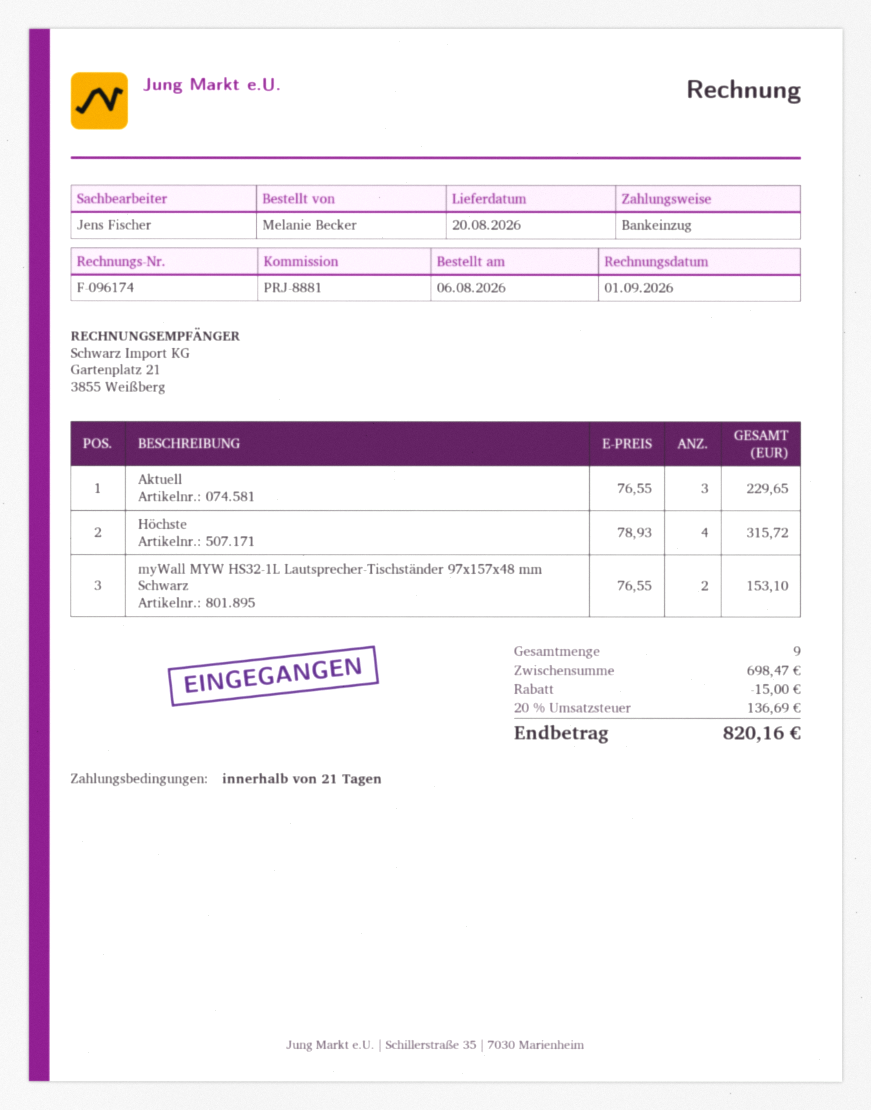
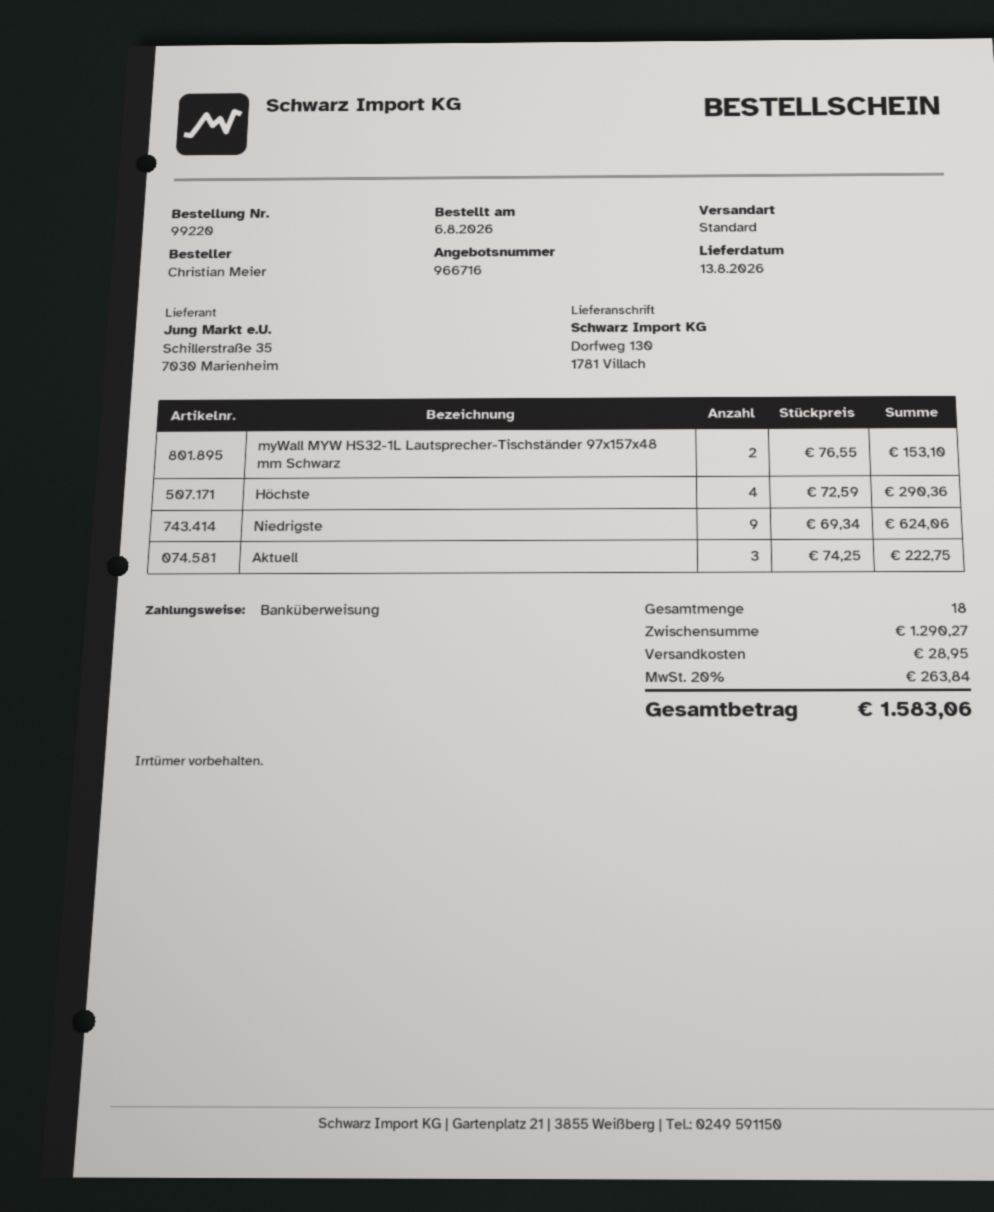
delivery date: 2026-08-20 -> 2026-08-13
ordered by: Melanie Becker -> Christian Meier
payment method: direct debit -> bank transfer
Aktuell: 3 x 76.55 = 229.65 -> 3 x 74.25 = 222.75
Höchste: 4 x 78.93 = 315.72 -> 4 x 72.59 = 290.36
Niedrigste: none -> 9 x 69.34 = 624.06
total quantity: 9 -> 18
subtotal: 698.47 -> 1290.27
discount: 15.00 -> none
shipping: none -> 28.95
tax: 20% = 136.69 -> 20% = 263.84
total: 820.16 -> 1583.06

